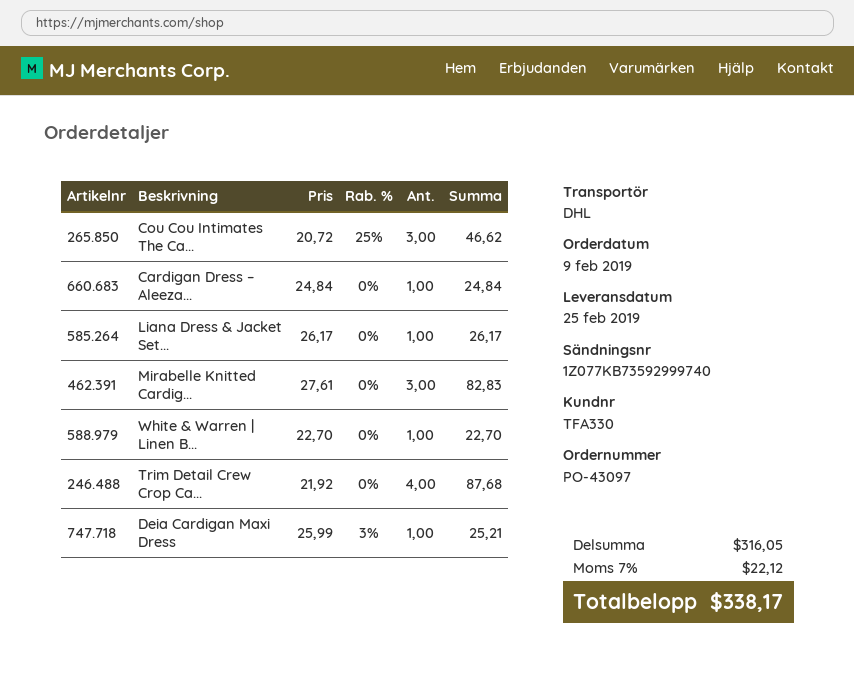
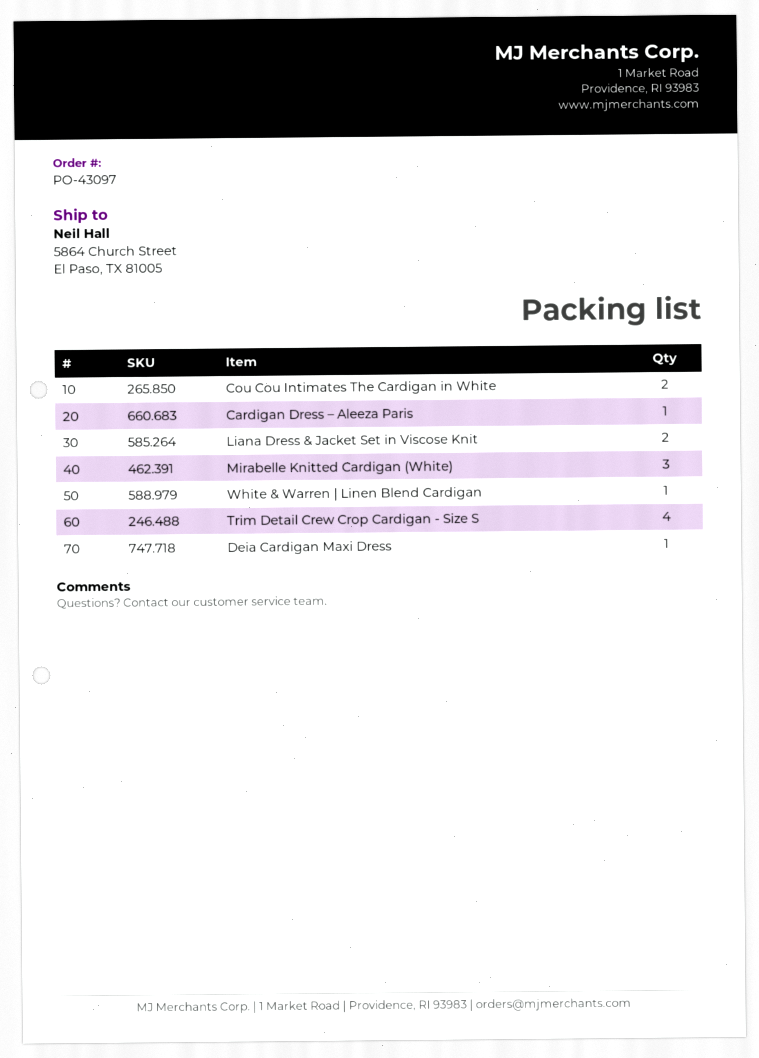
Cou Cou Intimates The Ca...: 3 -> 2
Liana Dress & Jacket Set...: 1 -> 2

